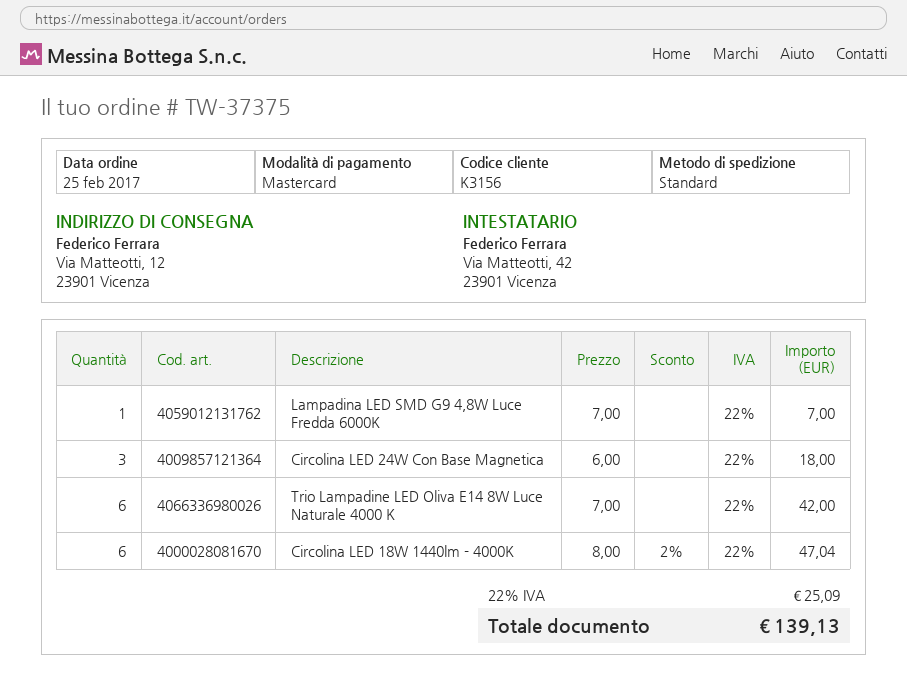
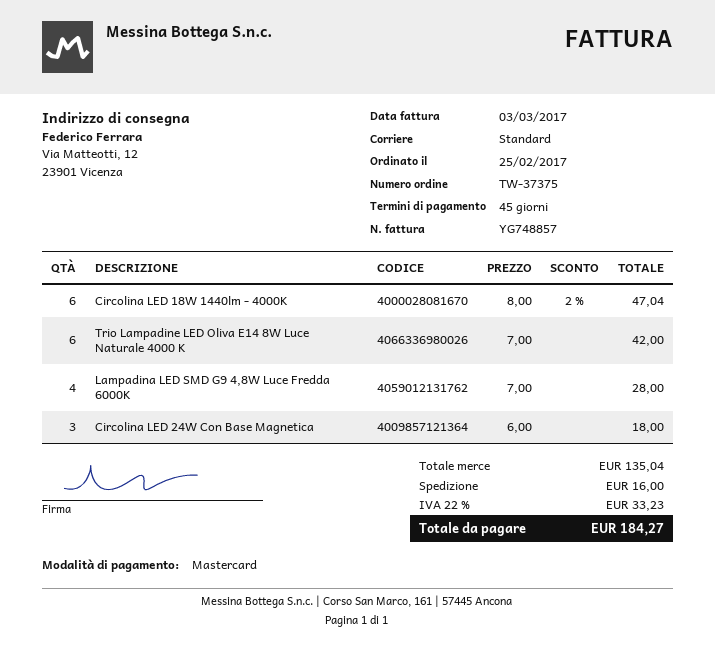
Lampadina LED SMD G9 4,8W Luce Fredda 6000K: 1 x 7.00 = 7.00 -> 4 x 7.00 = 28.00
shipping: none -> 16.00
tax: 22% = 25.09 -> 22% = 33.23
total: 139.13 -> 184.27

